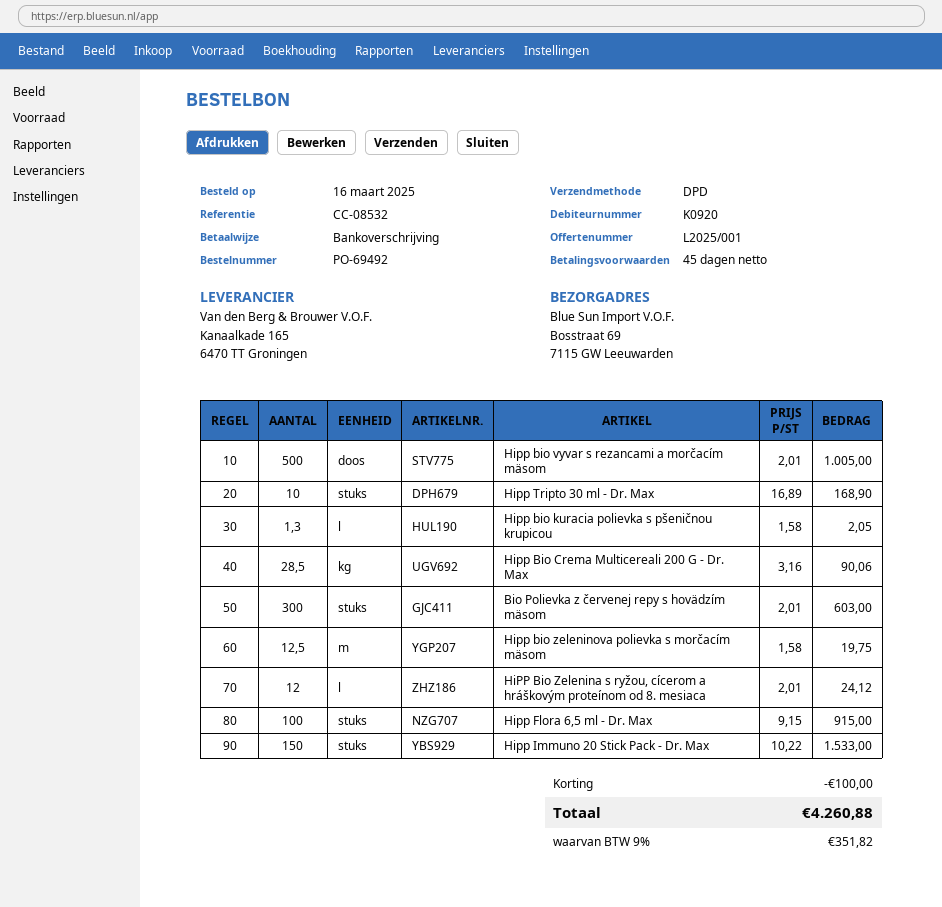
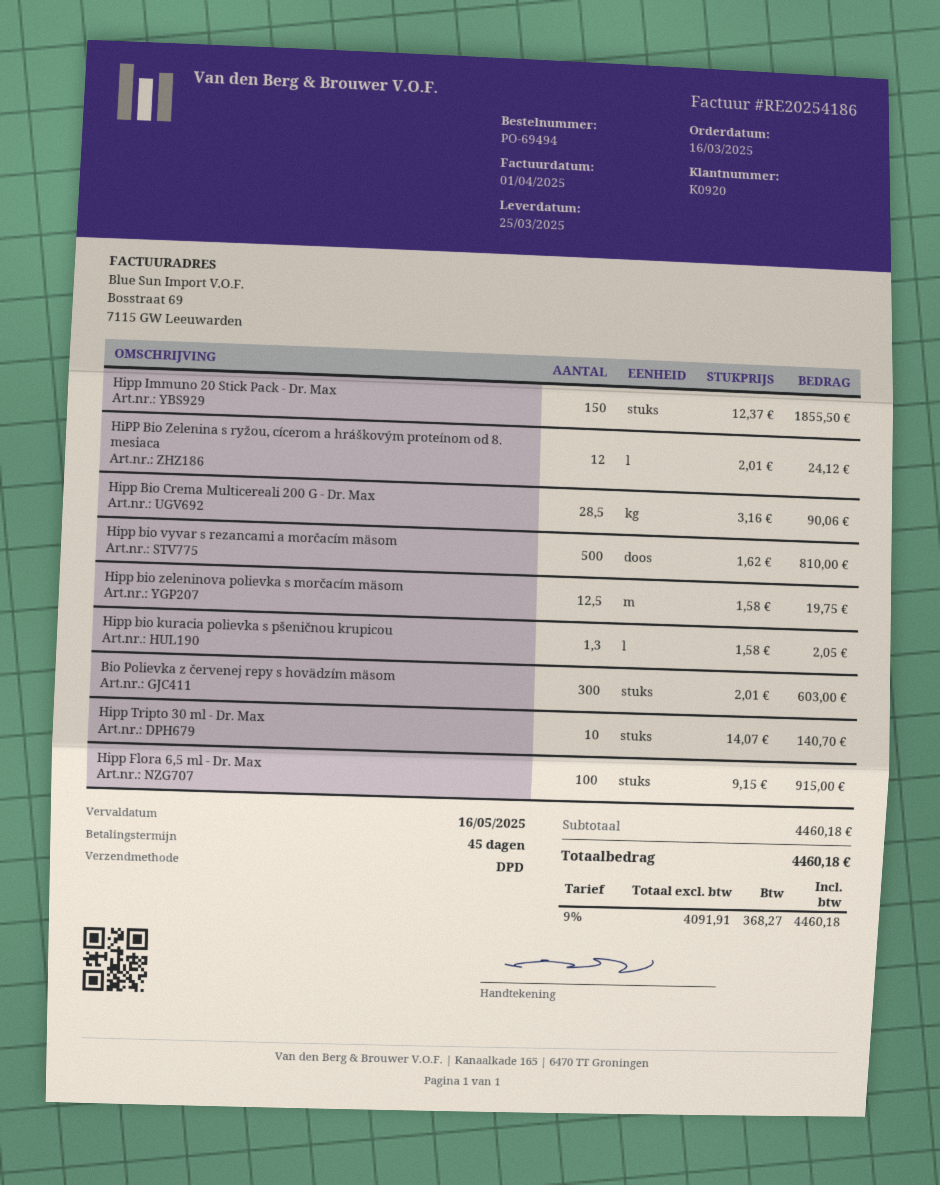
order number: PO-69492 -> PO-69494
Hipp bio vyvar s rezancami a morčacím mäsom: 500 x 2.01 = 1005.00 -> 500 x 1.62 = 810.00
Hipp Tripto 30 ml - Dr. Max: 10 x 16.89 = 168.90 -> 10 x 14.07 = 140.70
Hipp Immuno 20 Stick Pack - Dr. Max: 150 x 10.22 = 1533.00 -> 150 x 12.37 = 1855.50
discount: 100.00 -> none
tax: 9% = 351.82 -> 9% = 368.27
total: 4260.88 -> 4460.18

